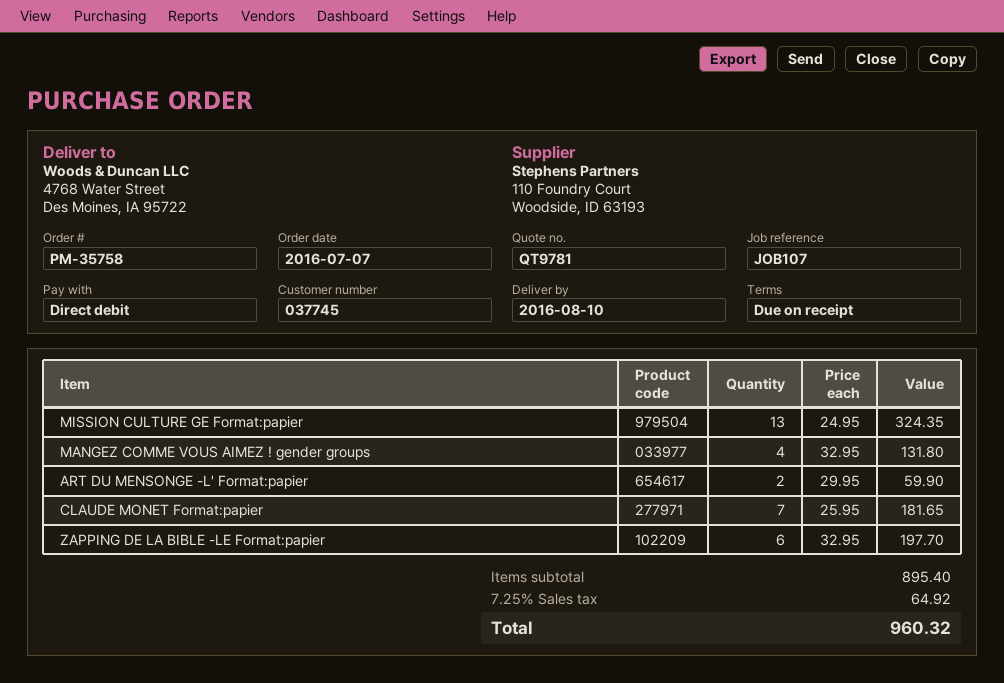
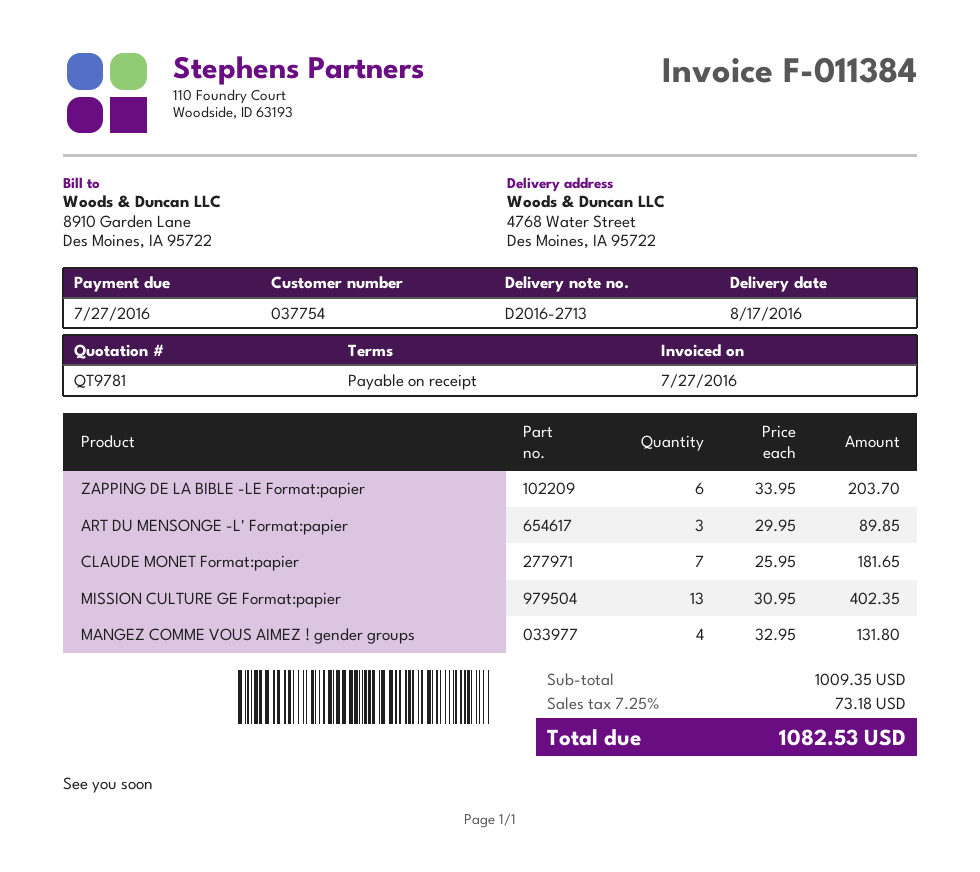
delivery date: 2016-08-10 -> 2016-08-17
customer number: 037745 -> 037754
MISSION CULTURE GE Format:papier: 13 x 24.95 = 324.35 -> 13 x 30.95 = 402.35
ART DU MENSONGE -L' Format:papier: 2 x 29.95 = 59.90 -> 3 x 29.95 = 89.85
ZAPPING DE LA BIBLE -LE Format:papier: 6 x 32.95 = 197.70 -> 6 x 33.95 = 203.70
subtotal: 895.40 -> 1009.35
tax: 7.25% = 64.92 -> 7.25% = 73.18
total: 960.32 -> 1082.53

